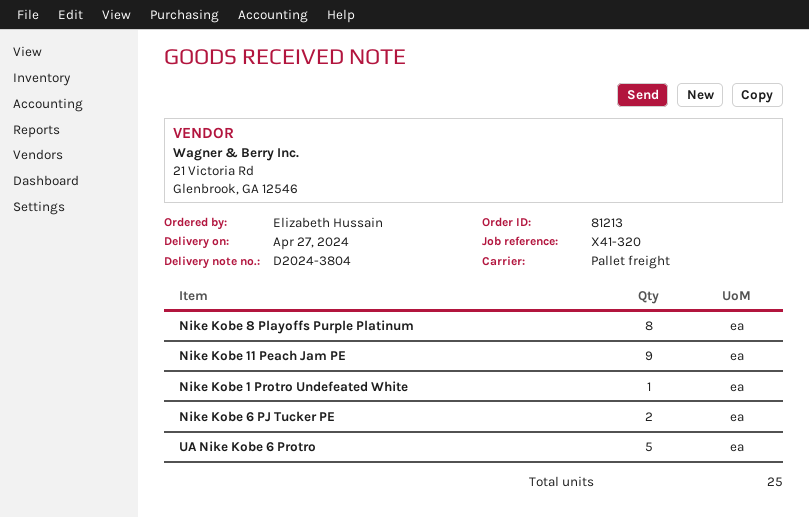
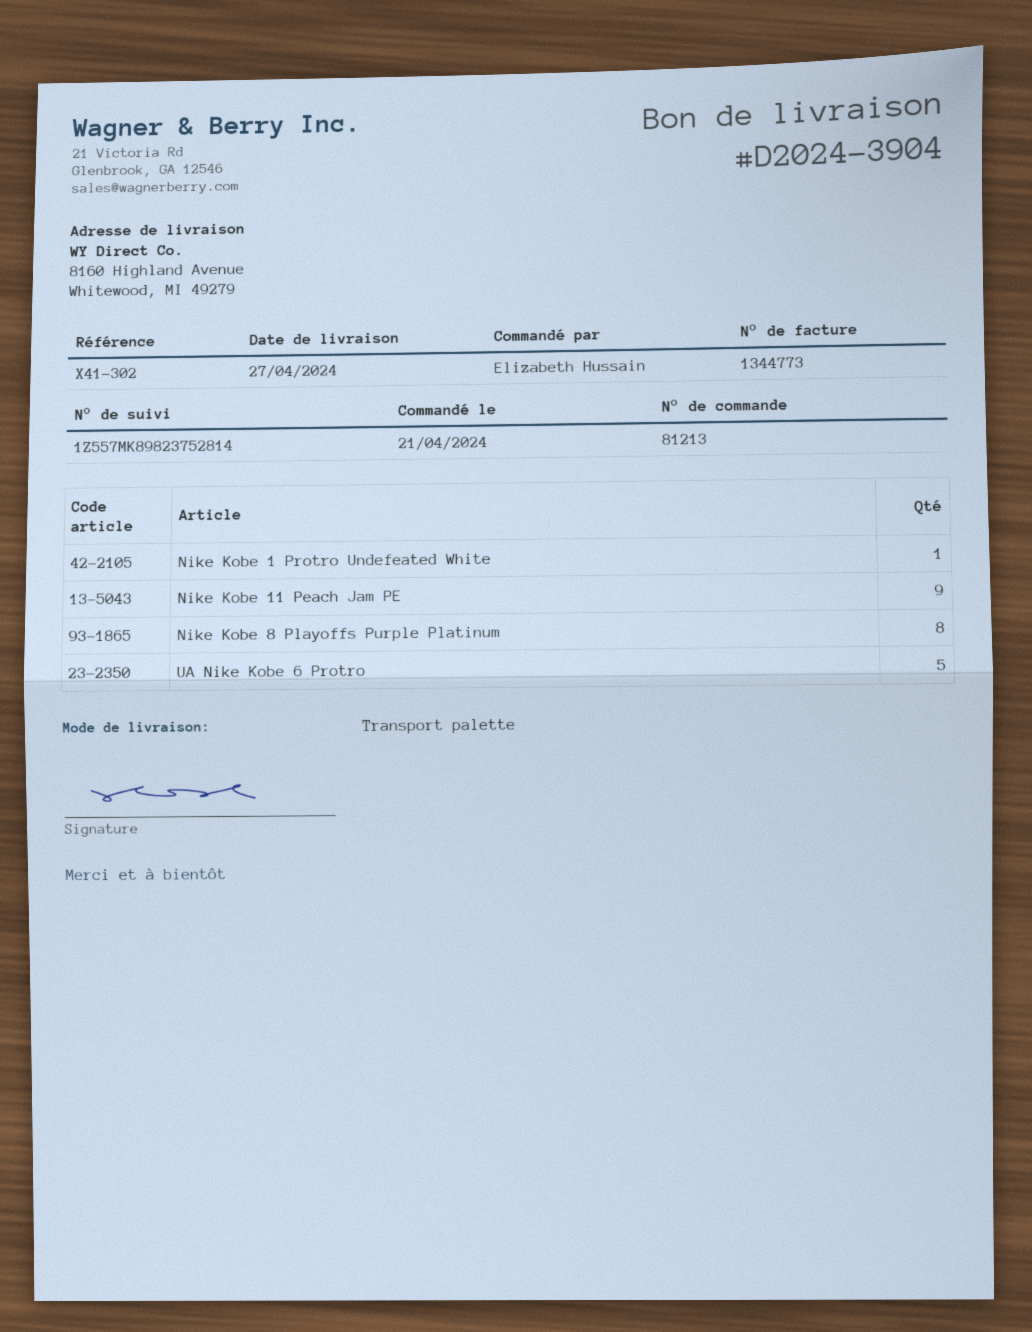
delivery note number: D2024-3804 -> D2024-3904
reference: X41-320 -> X41-302
Nike Kobe 6 PJ Tucker PE: 2 -> none

